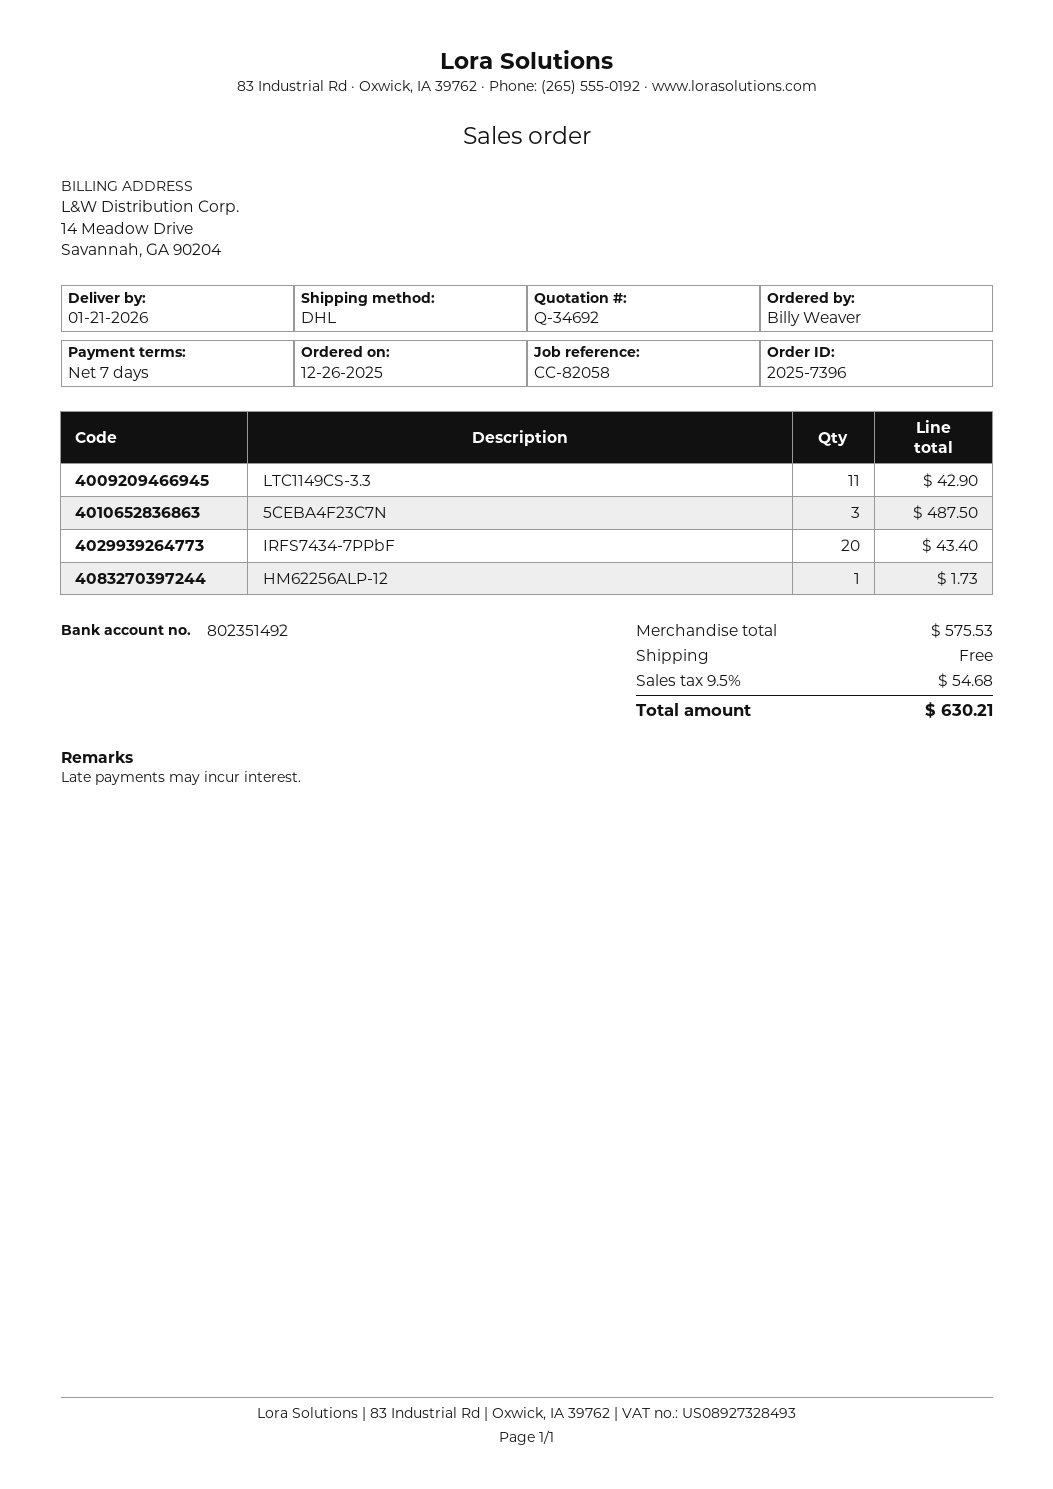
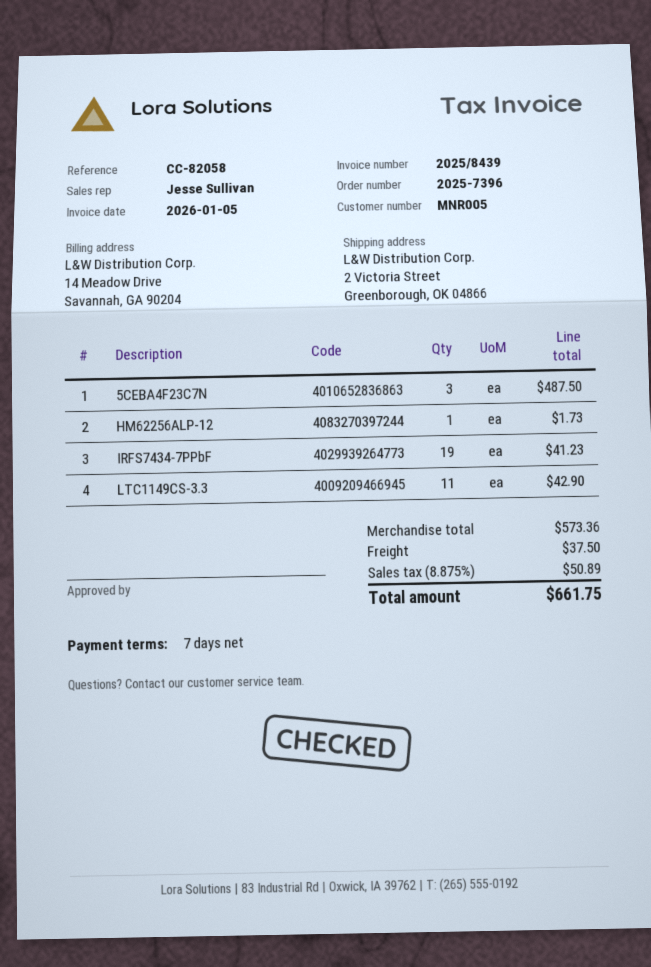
IRFS7434-7PPbF: 20 for 43.40 -> 19 for 41.23
subtotal: 575.53 -> 573.36
shipping: 0.00 -> 37.50
tax: 9.5% = 54.68 -> 8.875% = 50.89
total: 630.21 -> 661.75

